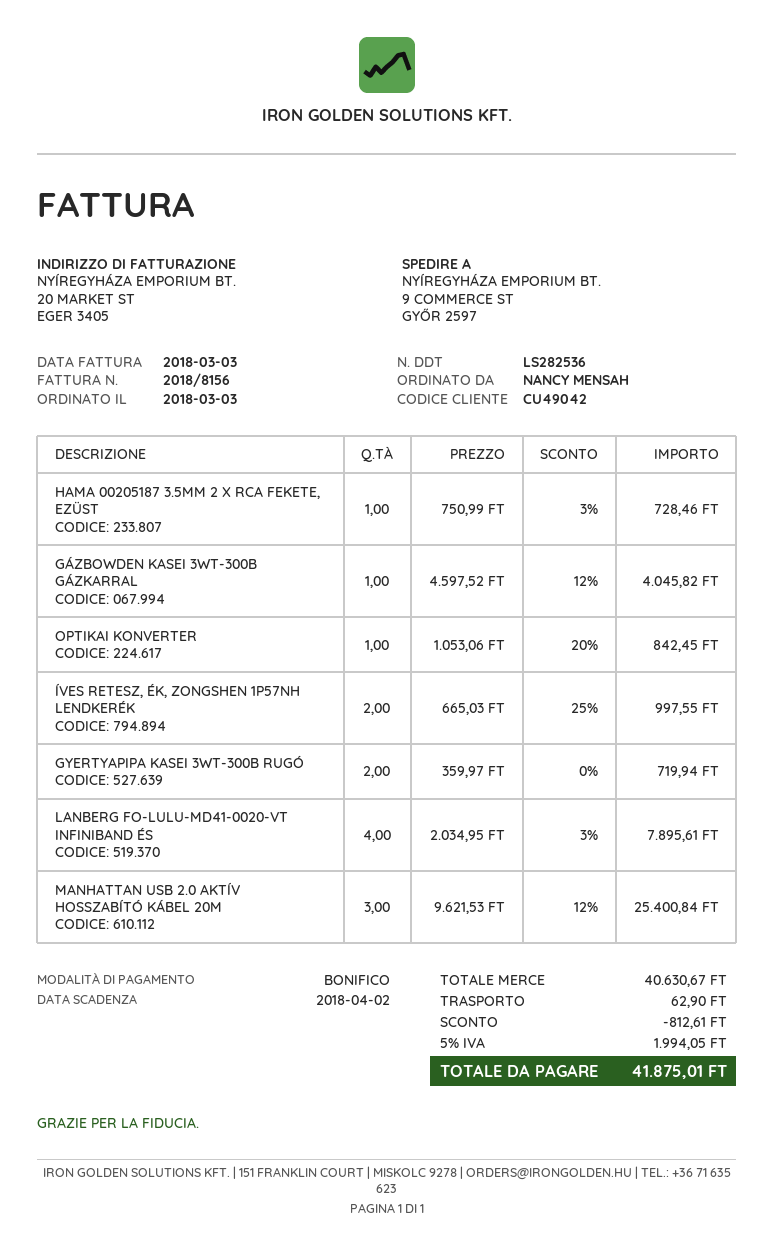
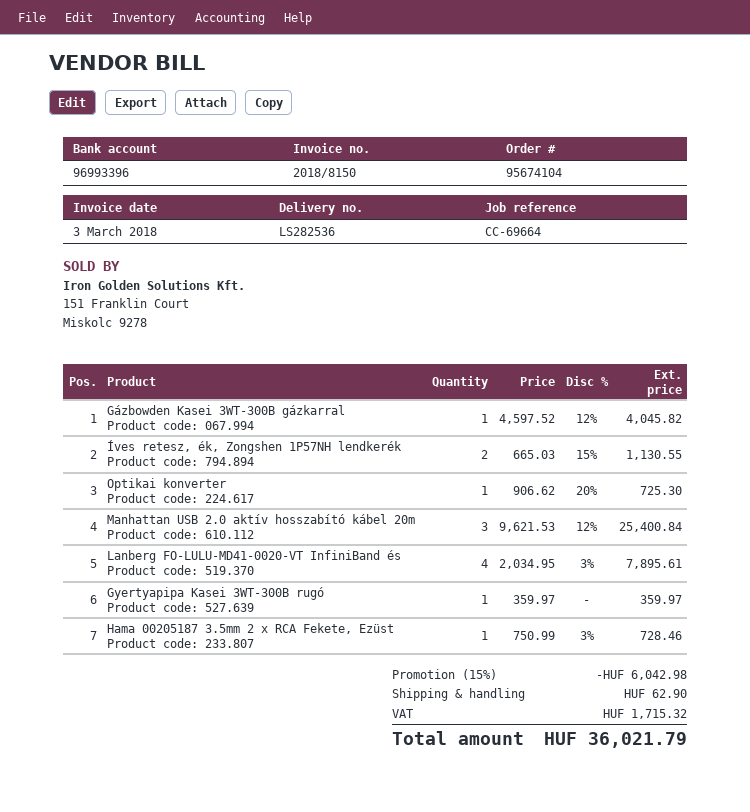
invoice number: 2018/8156 -> 2018/8150
OPTIKAI KONVERTER: 1 x 1053.06 - 20% = 842.45 -> 1 x 906.62 - 20% = 725.30
ÍVES RETESZ, ÉK, ZONGSHEN 1P57NH LENDKERÉK: 2 x 665.03 - 25% = 997.55 -> 2 x 665.03 - 15% = 1130.55
GYERTYAPIPA KASEI 3WT-300B RUGÓ: 2 x 359.97 = 719.94 -> 1 x 359.97 = 359.97
discount: 812.61 -> 6042.98
tax: 1994.05 -> 1715.32
total: 41875.01 -> 36021.79

